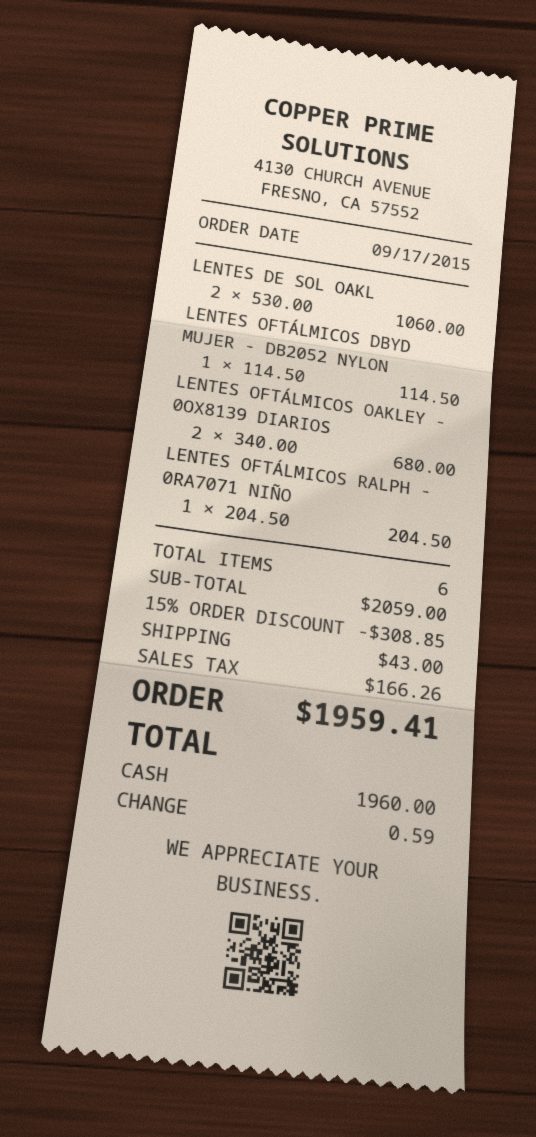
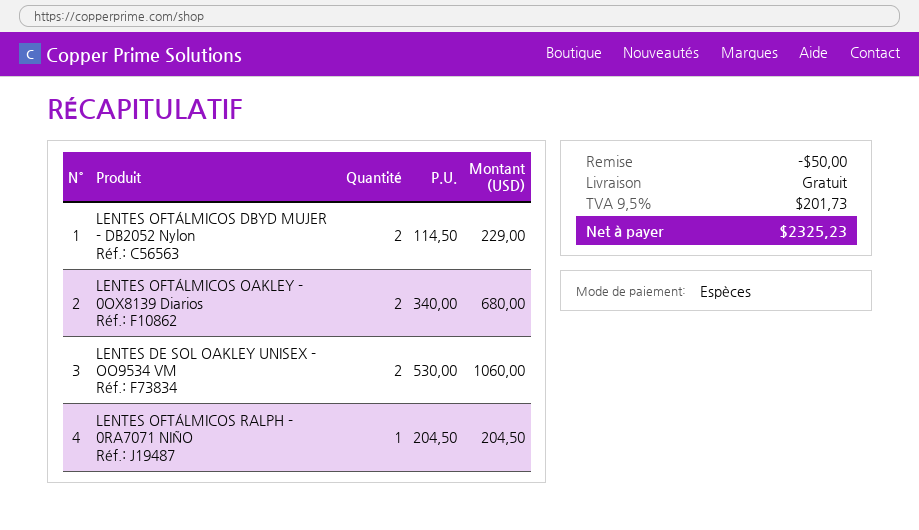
LENTES OFTÁLMICOS DBYD MUJER - DB2052 NYLON: 1 x 114.50 = 114.50 -> 2 x 114.50 = 229.00
discount: 308.85 -> 50.00
shipping: 43.00 -> 0.00
tax: 166.26 -> 201.73
total: 1959.41 -> 2325.23

